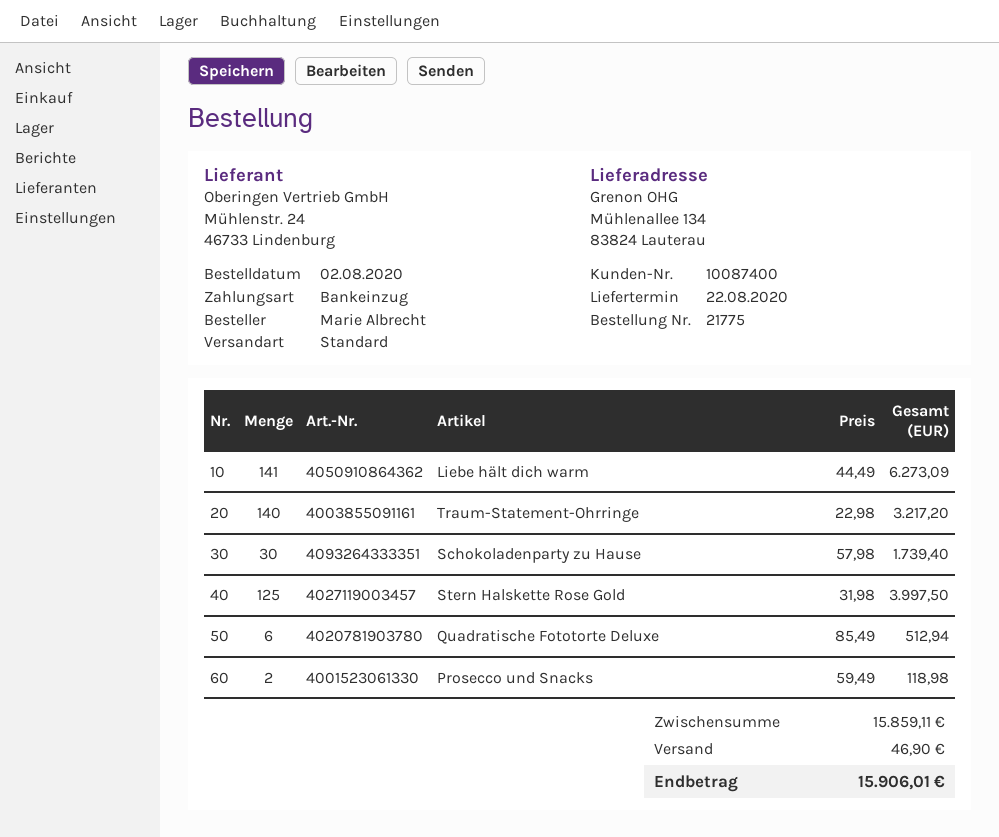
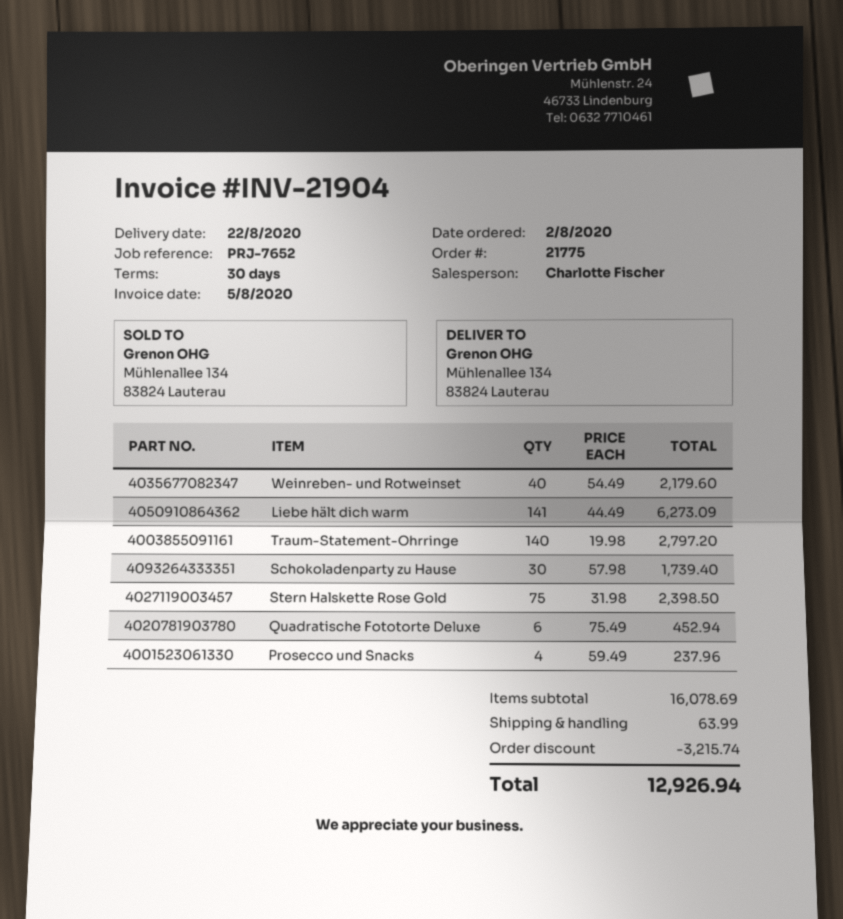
Traum-Statement-Ohrringe: 140 x 22.98 = 3217.20 -> 140 x 19.98 = 2797.20
Stern Halskette Rose Gold: 125 x 31.98 = 3997.50 -> 75 x 31.98 = 2398.50
Quadratische Fototorte Deluxe: 6 x 85.49 = 512.94 -> 6 x 75.49 = 452.94
Prosecco und Snacks: 2 x 59.49 = 118.98 -> 4 x 59.49 = 237.96
Weinreben- und Rotweinset: none -> 40 x 54.49 = 2179.60
subtotal: 15859.11 -> 16078.69
discount: none -> 3215.74
shipping: 46.90 -> 63.99
total: 15906.01 -> 12926.94

